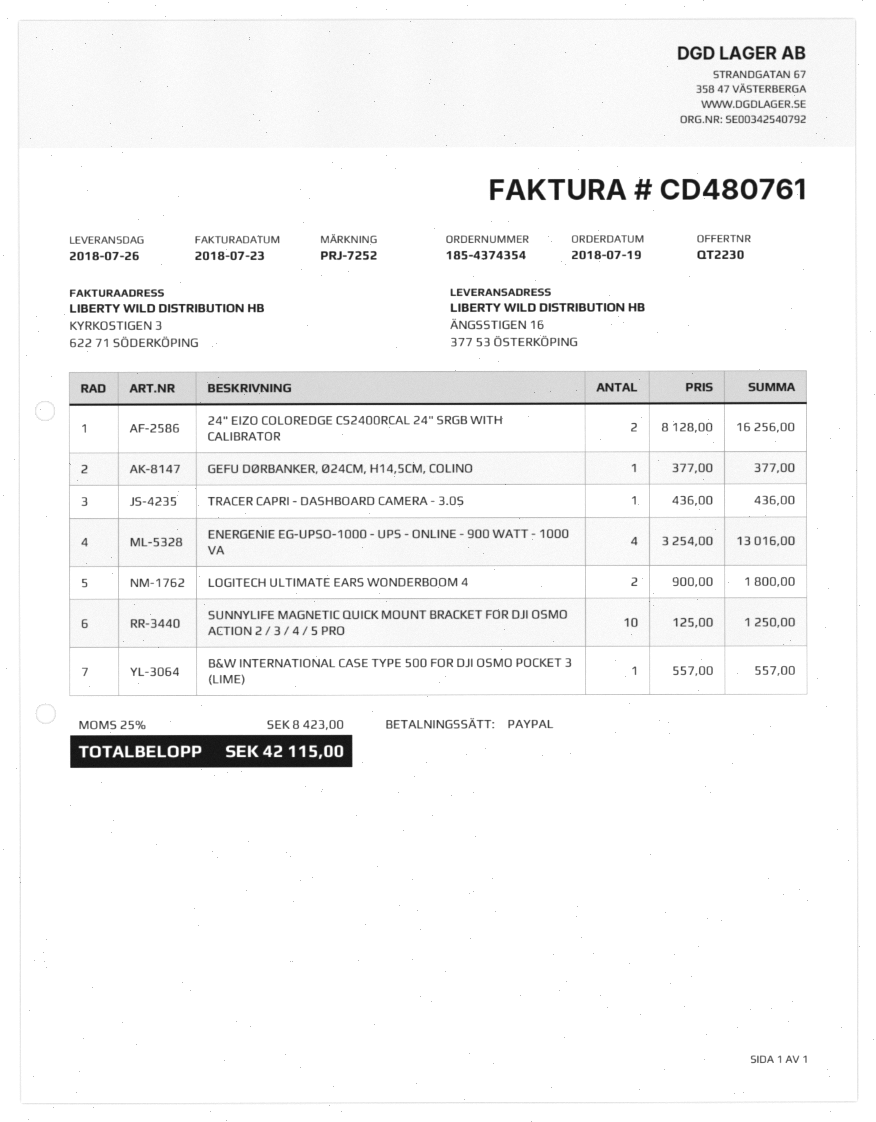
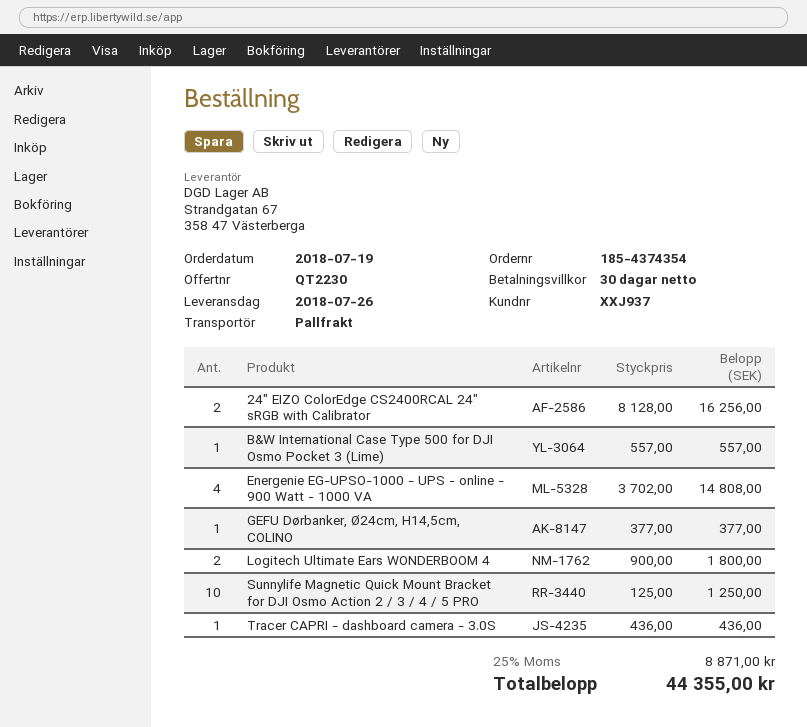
ENERGENIE EG-UPSO-1000 - UPS - ONLINE - 900 WATT - 1000 VA: 4 x 3254.00 = 13016.00 -> 4 x 3702.00 = 14808.00
tax: 25% = 8423.00 -> 25% = 8871.00
total: 42115.00 -> 44355.00

